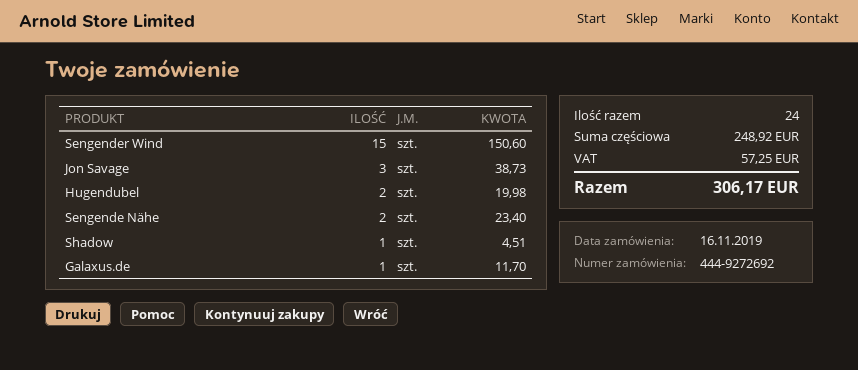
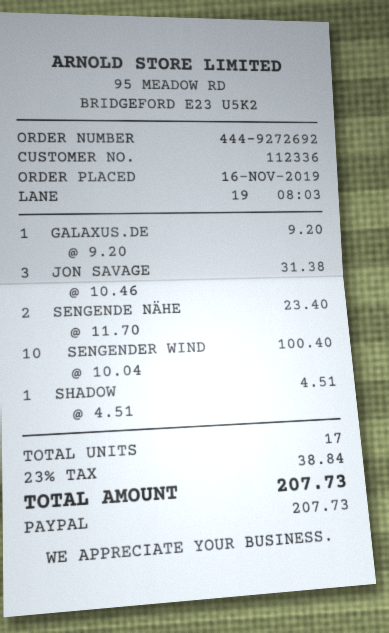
Sengender Wind: 15 for 150.60 -> 10 for 100.40
Jon Savage: 3 for 38.73 -> 3 for 31.38
Hugendubel: 2 for 19.98 -> none
Galaxus.de: 1 for 11.70 -> 1 for 9.20
total quantity: 24 -> 17
tax: 57.25 -> 38.84
total: 306.17 -> 207.73

